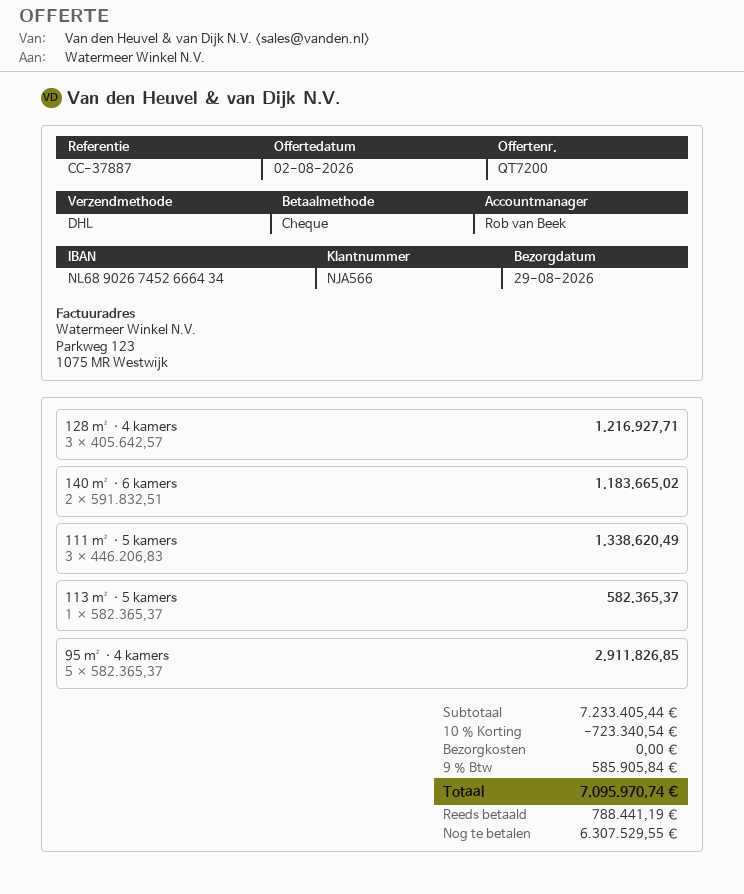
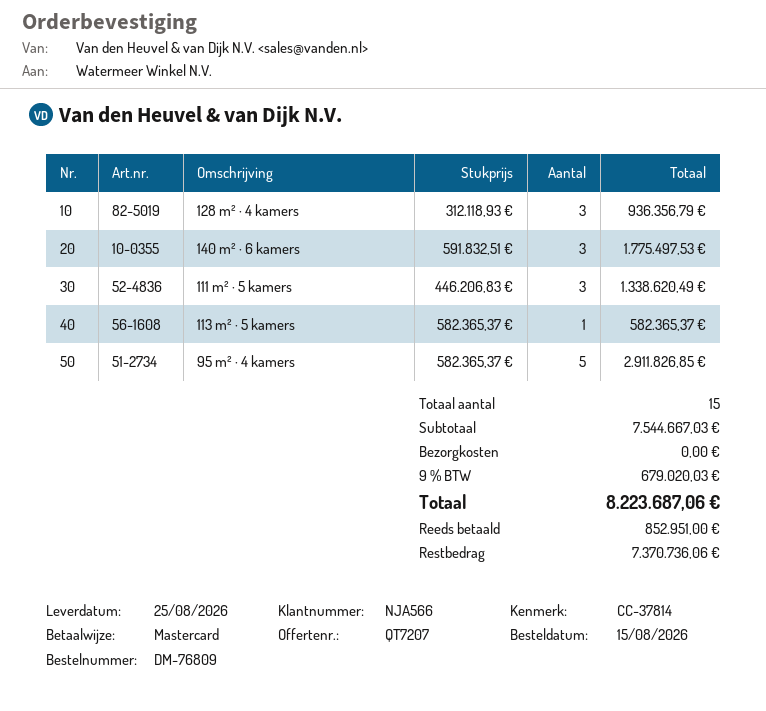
quote number: QT7200 -> QT7207
delivery date: 2026-08-29 -> 2026-08-25
reference: CC-37887 -> CC-37814
payment method: cheque -> Mastercard
128 m² · 4 kamers: 3 x 405642.57 = 1216927.71 -> 3 x 312118.93 = 936356.79
140 m² · 6 kamers: 2 x 591832.51 = 1183665.02 -> 3 x 591832.51 = 1775497.53
subtotal: 7233405.44 -> 7544667.03
discount: 10% = 723340.54 -> none
tax: 9% = 585905.84 -> 9% = 679020.03
total: 7095970.74 -> 8223687.06
deposit: 788441.19 -> 852951.00
balance: 6307529.55 -> 7370736.06

